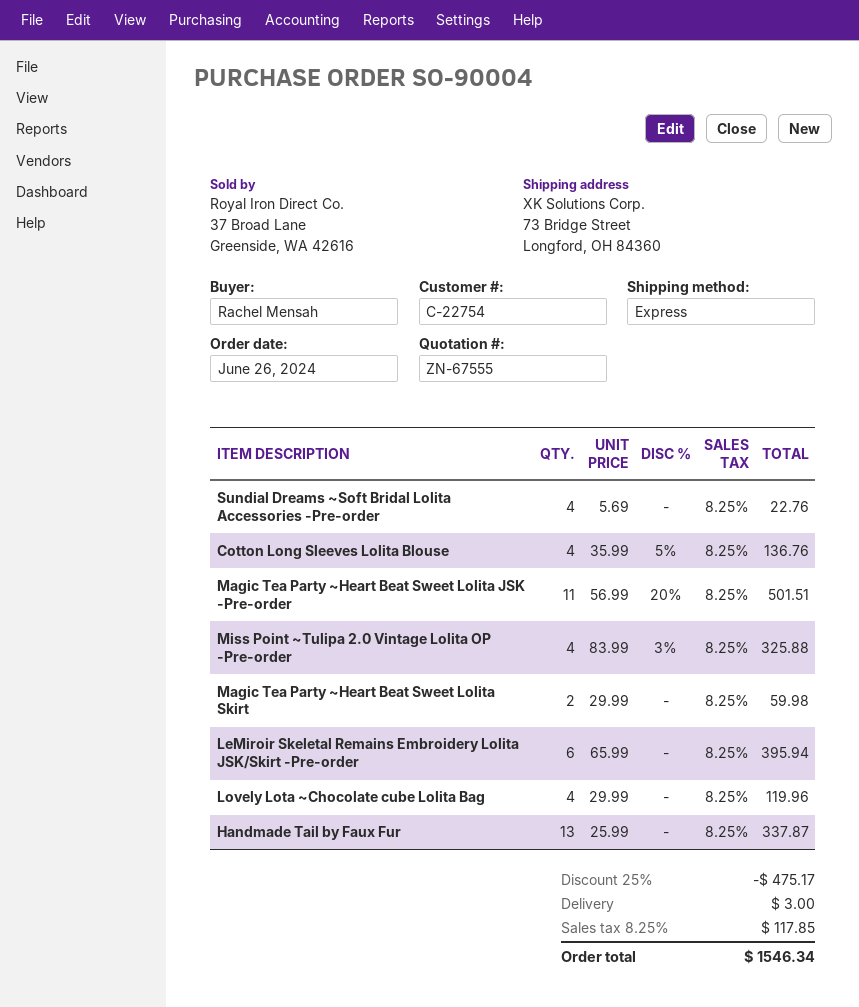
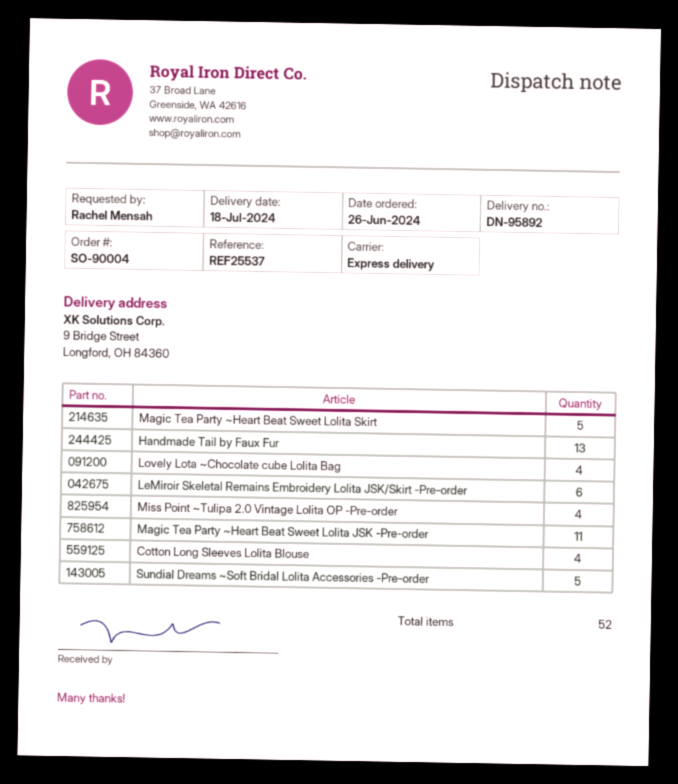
ship to: 73 Bridge Street, Longford, OH 84360 -> 9 Bridge Street, Longford, OH 84360
Sundial Dreams ~Soft Bridal Lolita Accessories -Pre-order: 4 -> 5
Magic Tea Party ~Heart Beat Sweet Lolita Skirt: 2 -> 5

